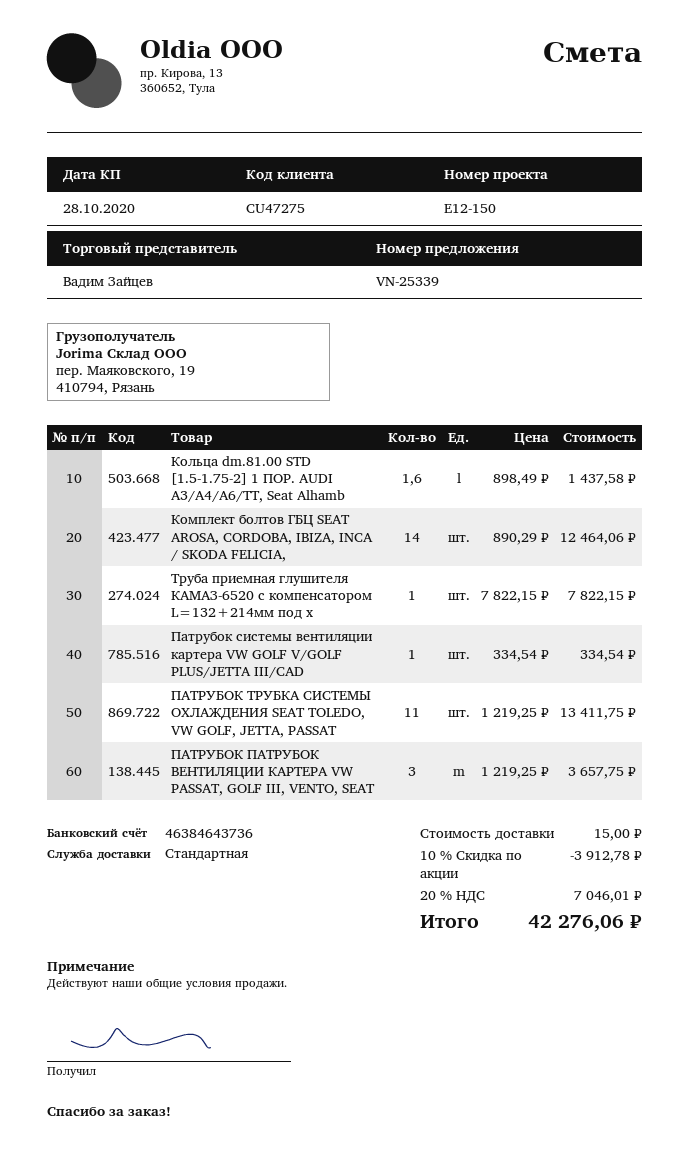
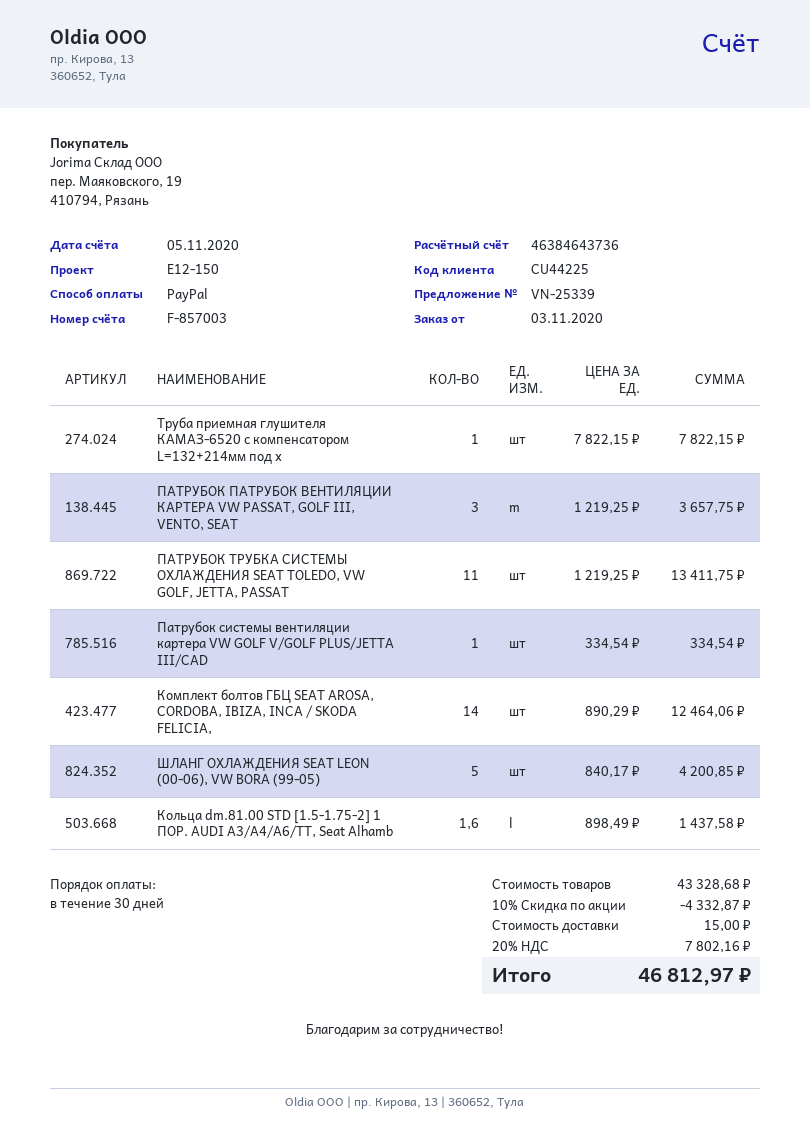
customer number: CU47275 -> CU44225
ШЛАНГ ОХЛАЖДЕНИЯ SEAT LEON (00-06), VW BORA (99-05): none -> 5 x 840.17 = 4200.85
discount: 10% = 3912.78 -> 10% = 4332.87
tax: 20% = 7046.01 -> 20% = 7802.16
total: 42276.06 -> 46812.97

